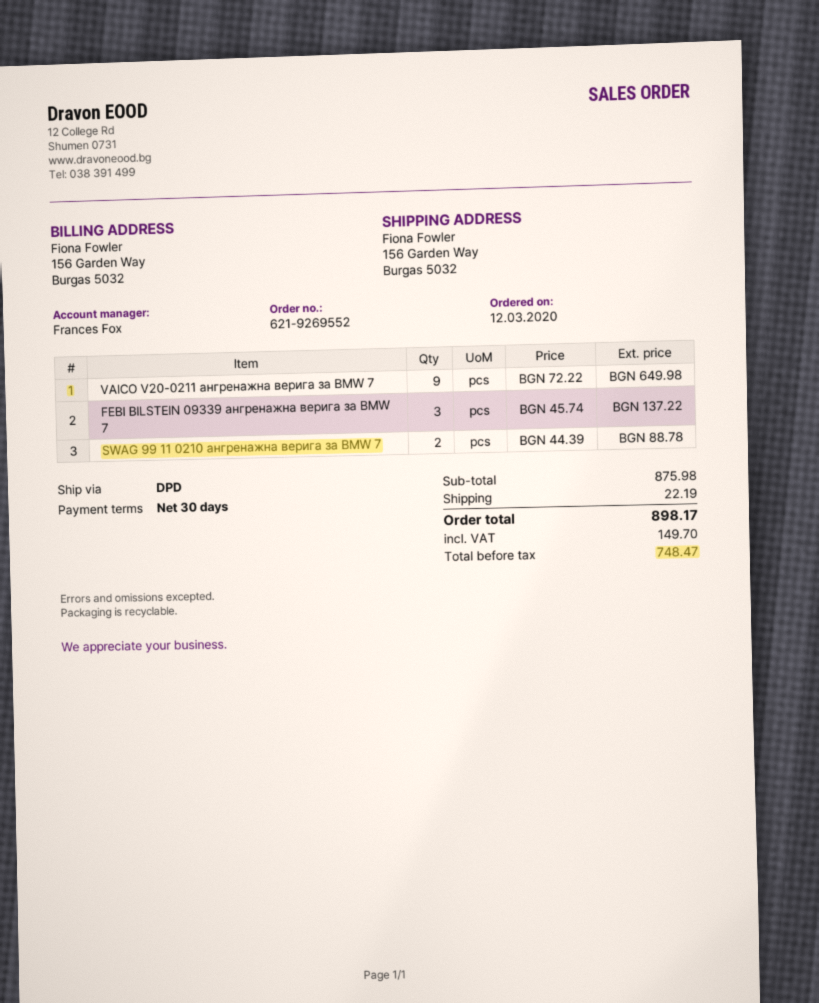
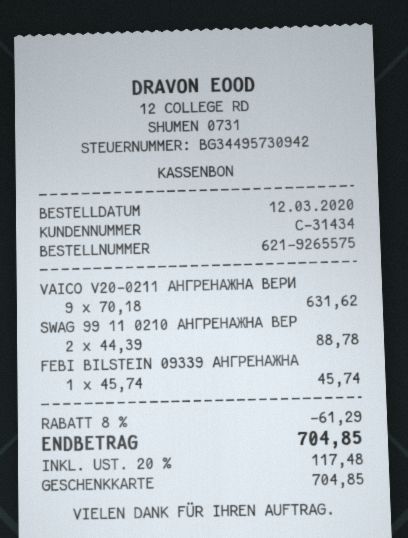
order number: 621-9269552 -> 621-9265575
VAICO V20-0211 ангренажна верига за BMW 7: 9 x 72.22 = 649.98 -> 9 x 70.18 = 631.62
FEBI BILSTEIN 09339 ангренажна верига за BMW 7: 3 x 45.74 = 137.22 -> 1 x 45.74 = 45.74
discount: none -> 8% = 61.29
shipping: 22.19 -> none
tax: 149.70 -> 117.48
total: 898.17 -> 704.85

